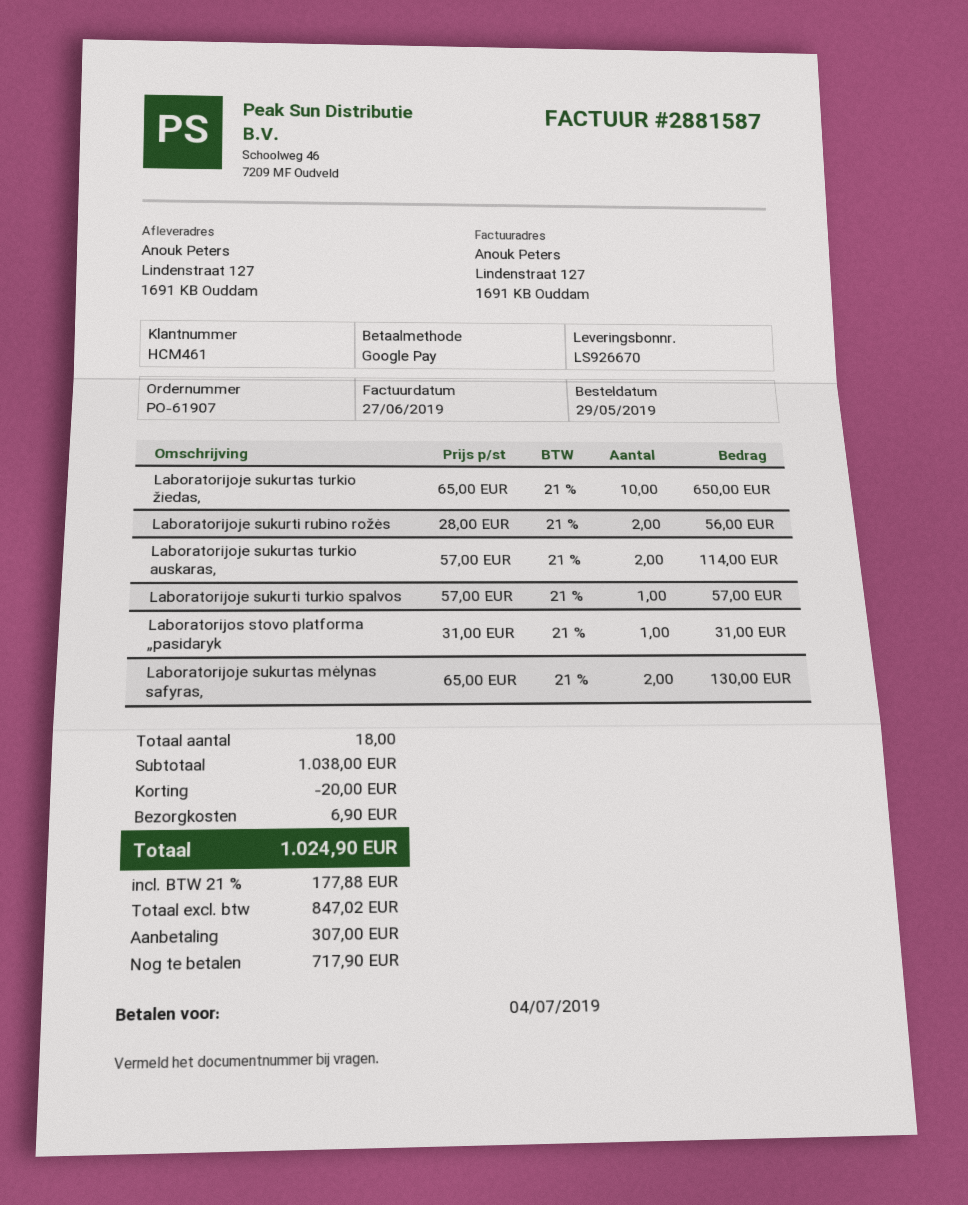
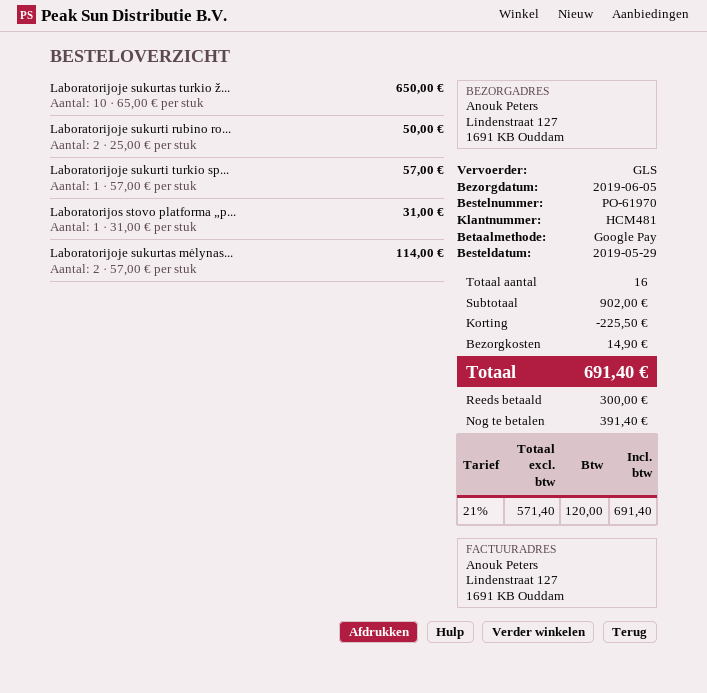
order number: PO-61907 -> PO-61970
customer number: HCM461 -> HCM481
Laboratorijoje sukurti rubino rožės: 2 x 28.00 = 56.00 -> 2 x 25.00 = 50.00
Laboratorijoje sukurtas turkio auskaras,: 2 x 57.00 = 114.00 -> none
Laboratorijoje sukurtas mėlynas safyras,: 2 x 65.00 = 130.00 -> 2 x 57.00 = 114.00
total quantity: 18 -> 16
subtotal: 1038.00 -> 902.00
discount: 20.00 -> 225.50
shipping: 6.90 -> 14.90
net: 847.02 -> 571.40
tax: 21% = 177.88 -> 21% = 120.00
total: 1024.90 -> 691.40
deposit: 307.00 -> 300.00
balance: 717.90 -> 391.40

